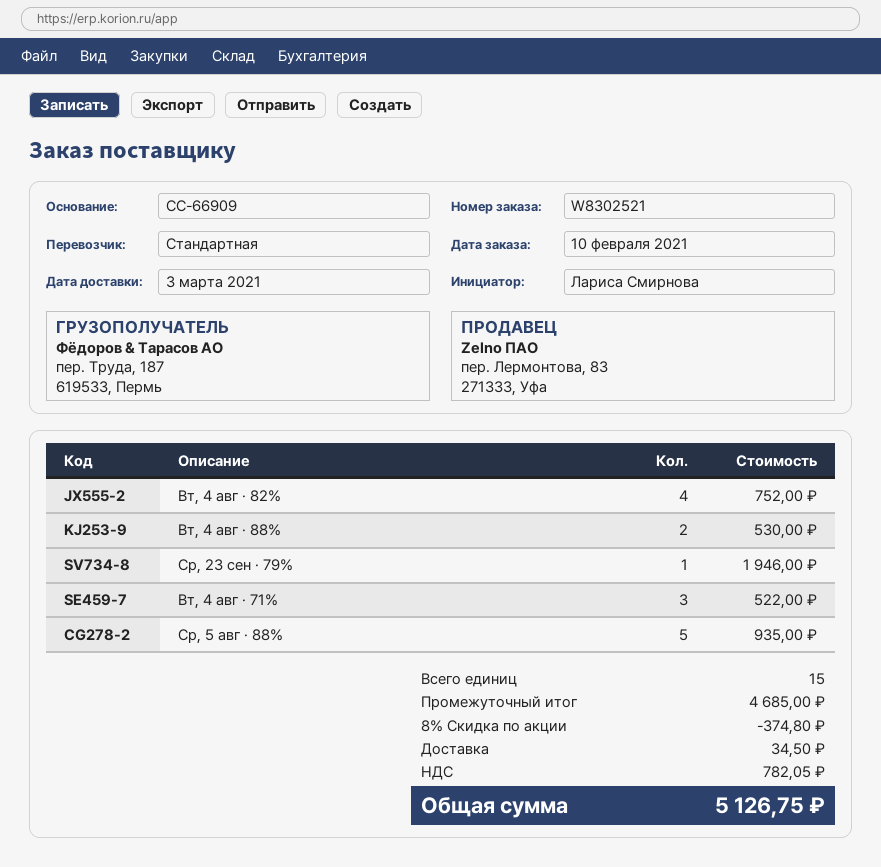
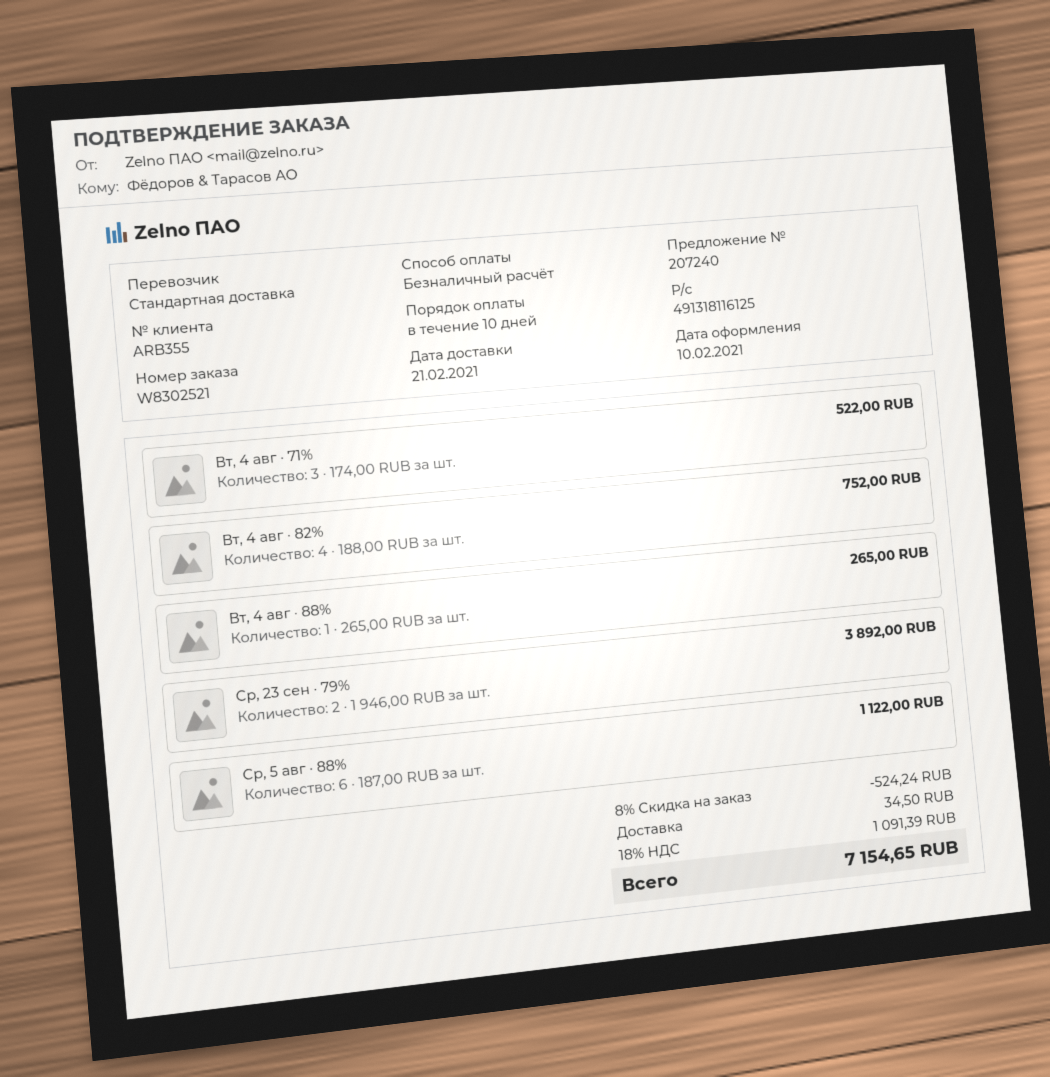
delivery date: 2021-03-03 -> 2021-02-21
Вт, 4 авг · 88%: 2 for 530.00 -> 1 for 265.00
Ср, 23 сен · 79%: 1 for 1946.00 -> 2 for 3892.00
Ср, 5 авг · 88%: 5 for 935.00 -> 6 for 1122.00
discount: 8% = 374.80 -> 8% = 524.24
tax: 782.05 -> 1091.39
total: 5126.75 -> 7154.65

